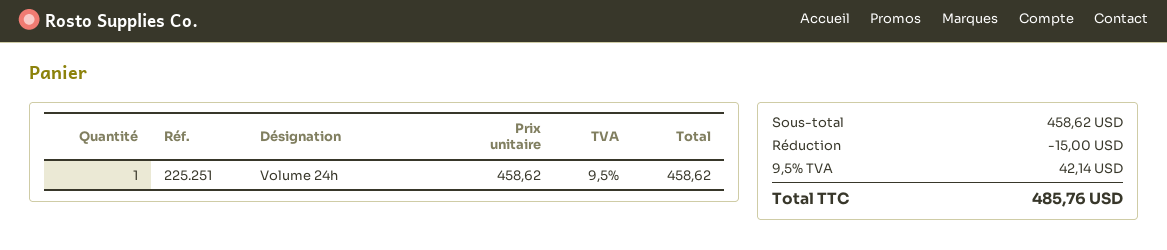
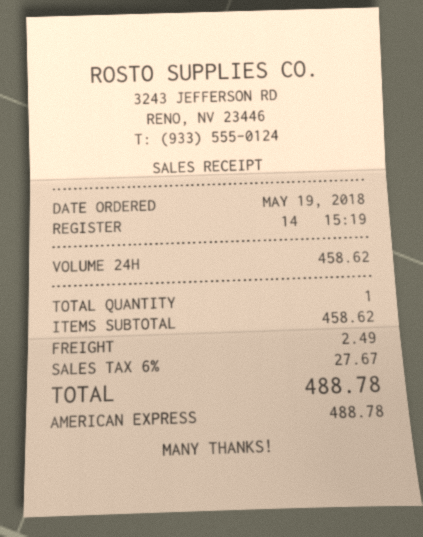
discount: 15.00 -> none
shipping: none -> 2.49
tax: 9.5% = 42.14 -> 6% = 27.67
total: 485.76 -> 488.78

